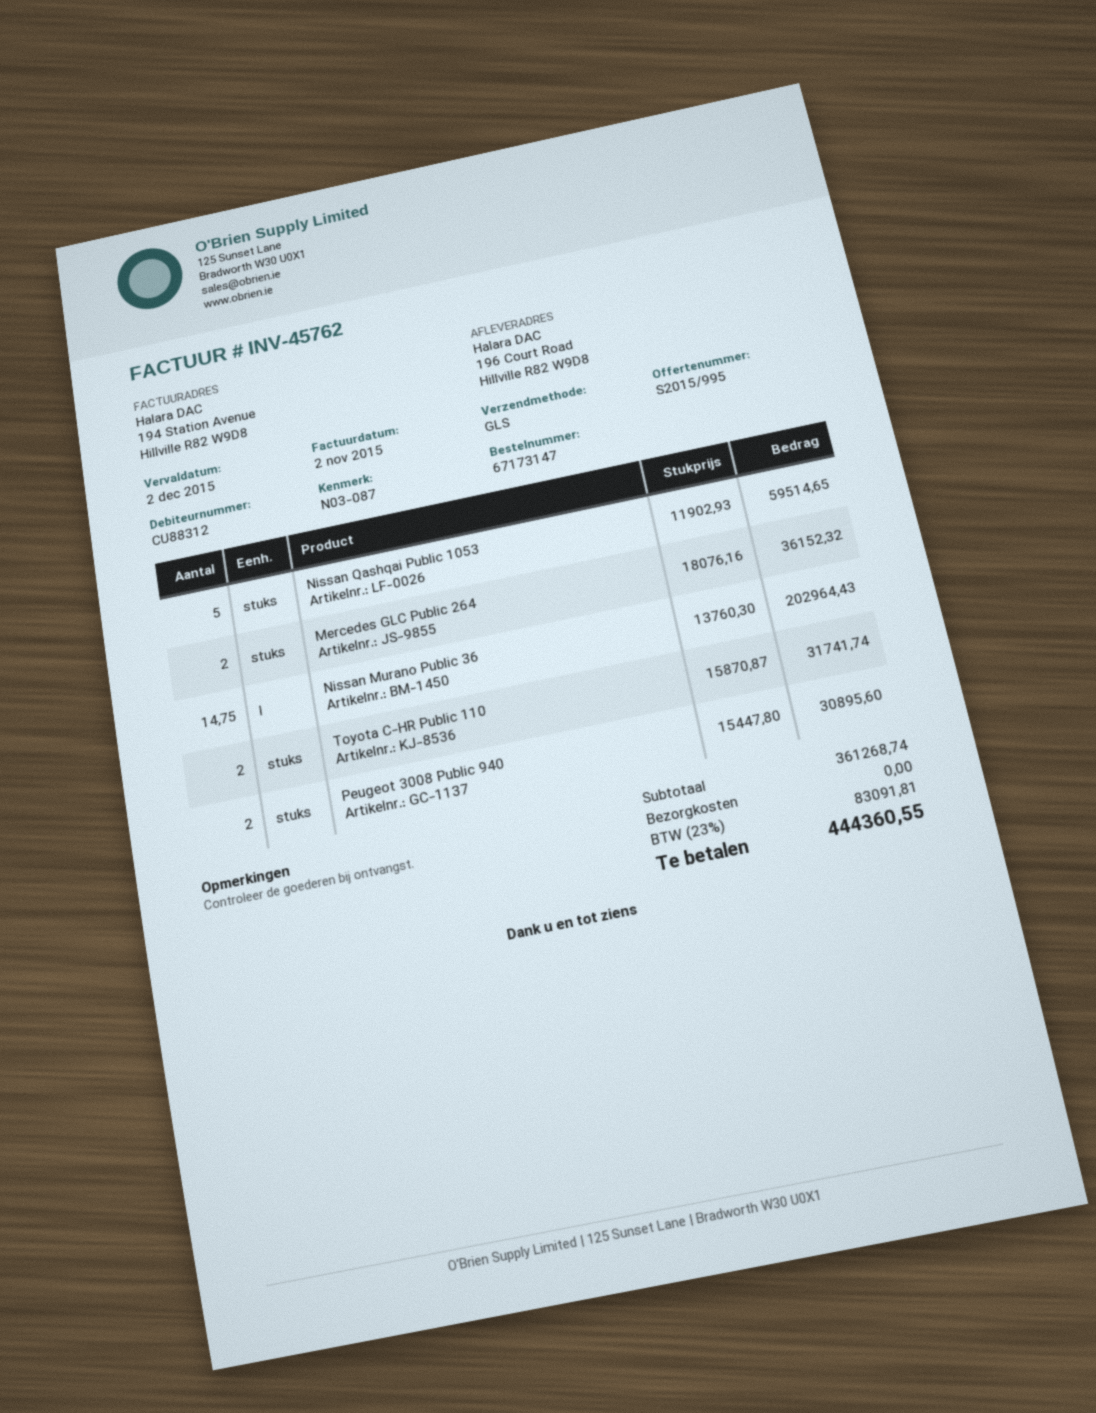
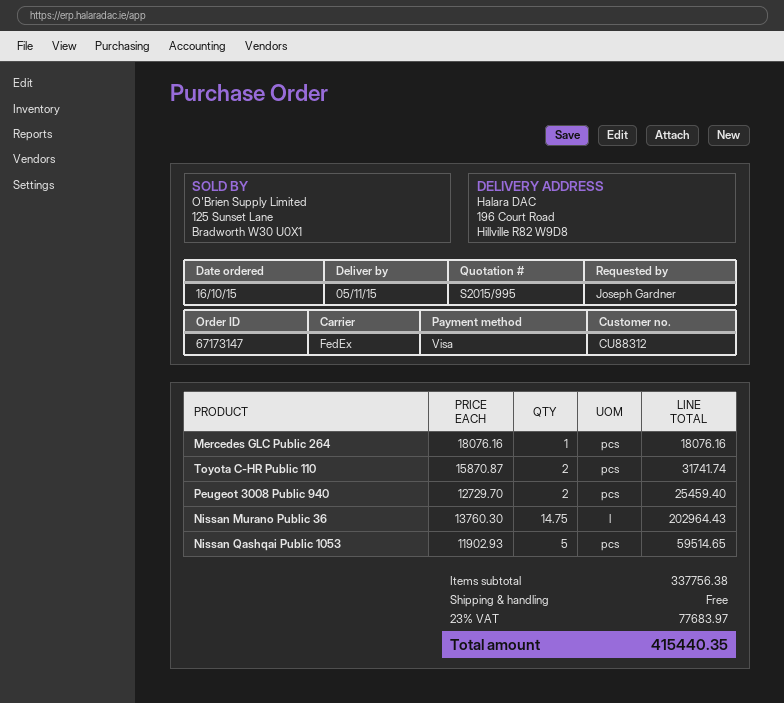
shipping method: GLS -> FedEx
Mercedes GLC Public 264: 2 x 18076.16 = 36152.32 -> 1 x 18076.16 = 18076.16
Peugeot 3008 Public 940: 2 x 15447.80 = 30895.60 -> 2 x 12729.70 = 25459.40
subtotal: 361268.74 -> 337756.38
tax: 23% = 83091.81 -> 23% = 77683.97
total: 444360.55 -> 415440.35

